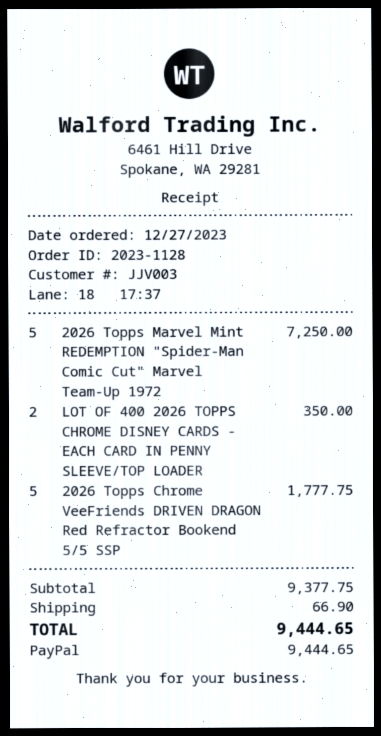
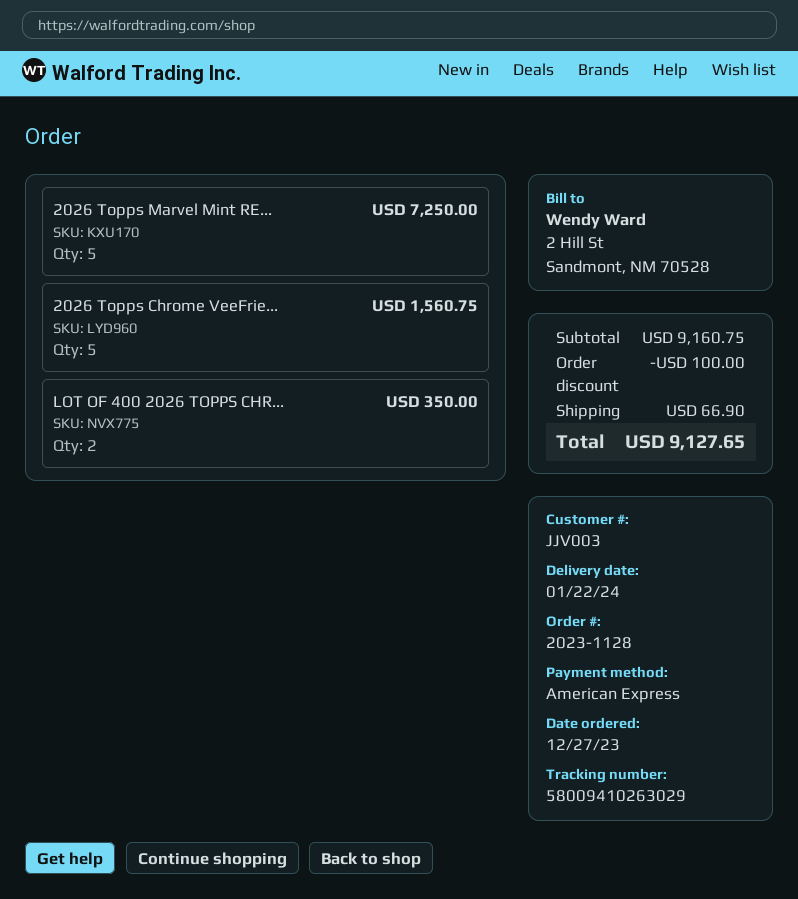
payment method: PayPal -> American Express
2026 Topps Chrome VeeFriends DRIVEN DRAGON Red Refractor Bookend 5/5 SSP: 5 for 1777.75 -> 5 for 1560.75
subtotal: 9377.75 -> 9160.75
discount: none -> 100.00
total: 9444.65 -> 9127.65

